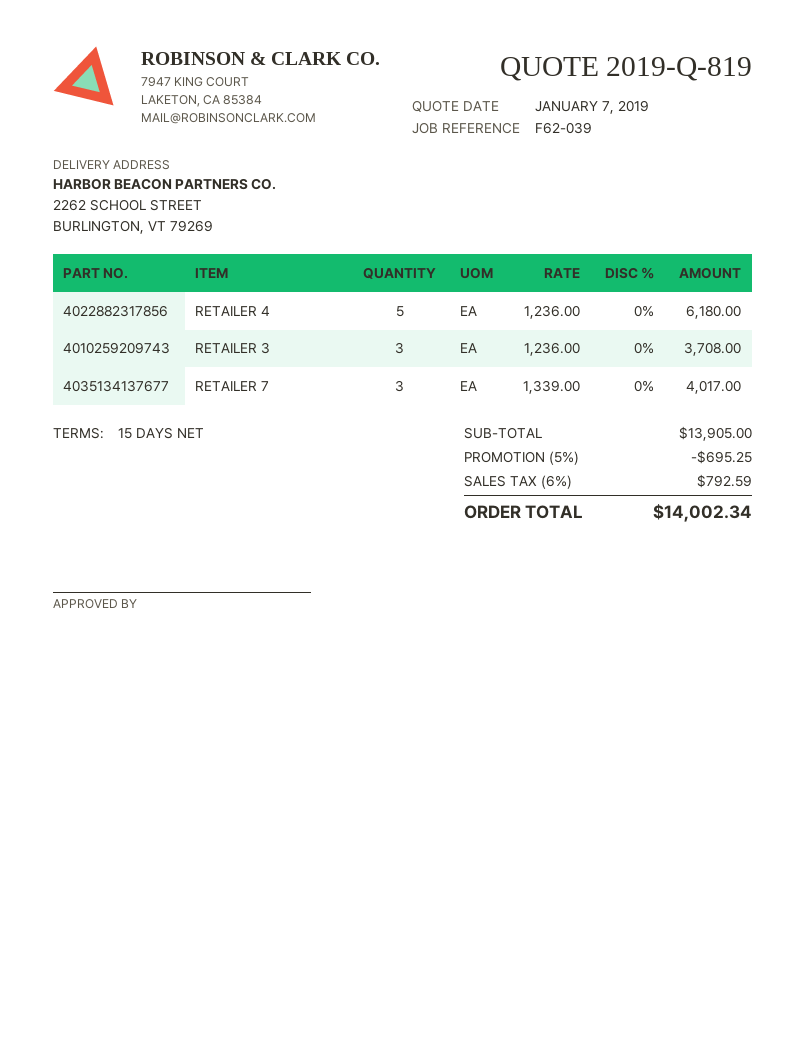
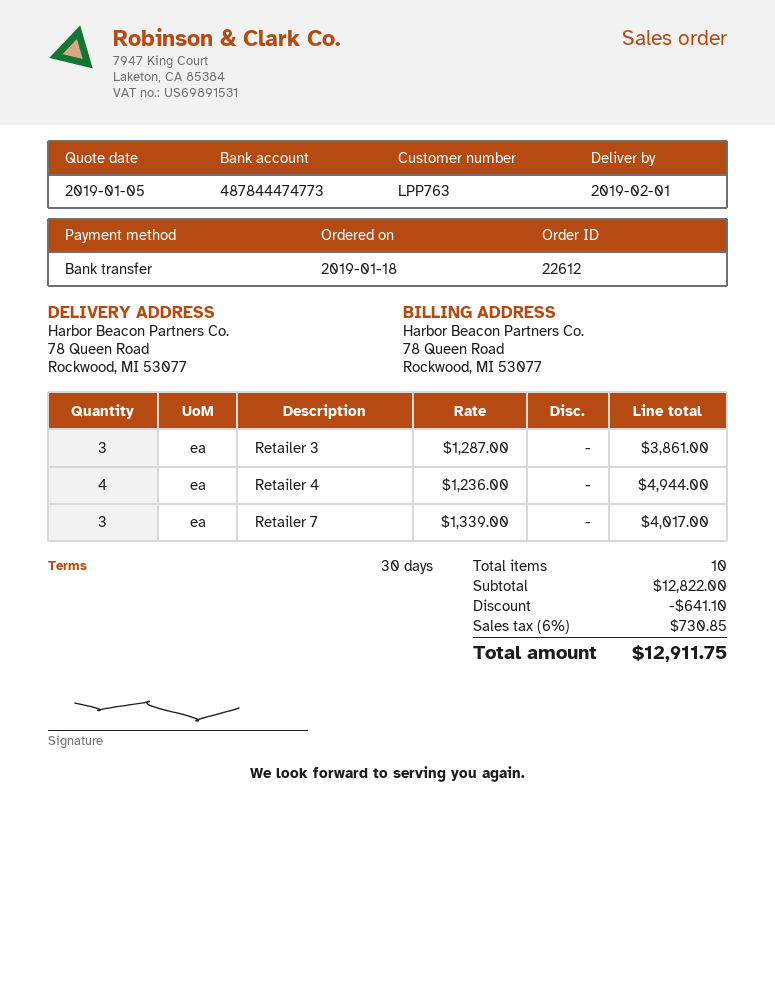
quote date: 2019-01-07 -> 2019-01-05
payment terms: 15 days -> 30 days
ship to: 2262 SCHOOL STREET, BURLINGTON, VT 79269 -> 78 Queen Road, Rockwood, MI 53077
RETAILER 4: 5 x 1236.00 = 6180.00 -> 4 x 1236.00 = 4944.00
RETAILER 3: 3 x 1236.00 = 3708.00 -> 3 x 1287.00 = 3861.00
subtotal: 13905.00 -> 12822.00
discount: 695.25 -> 641.10
tax: 6% = 792.59 -> 6% = 730.85
total: 14002.34 -> 12911.75

